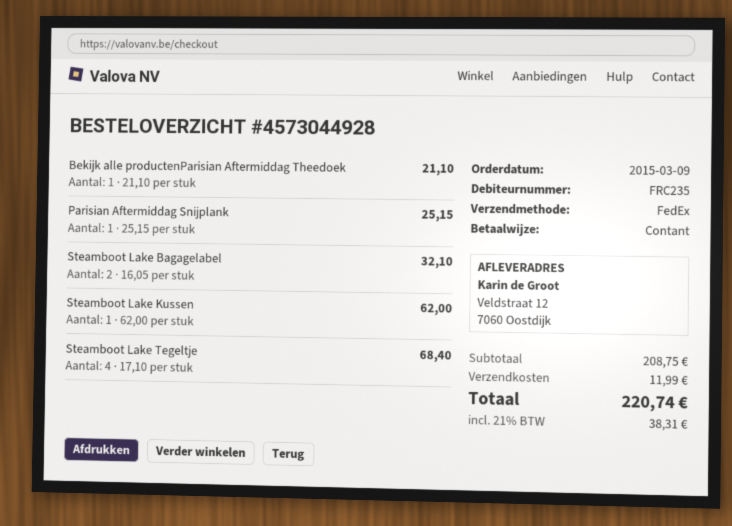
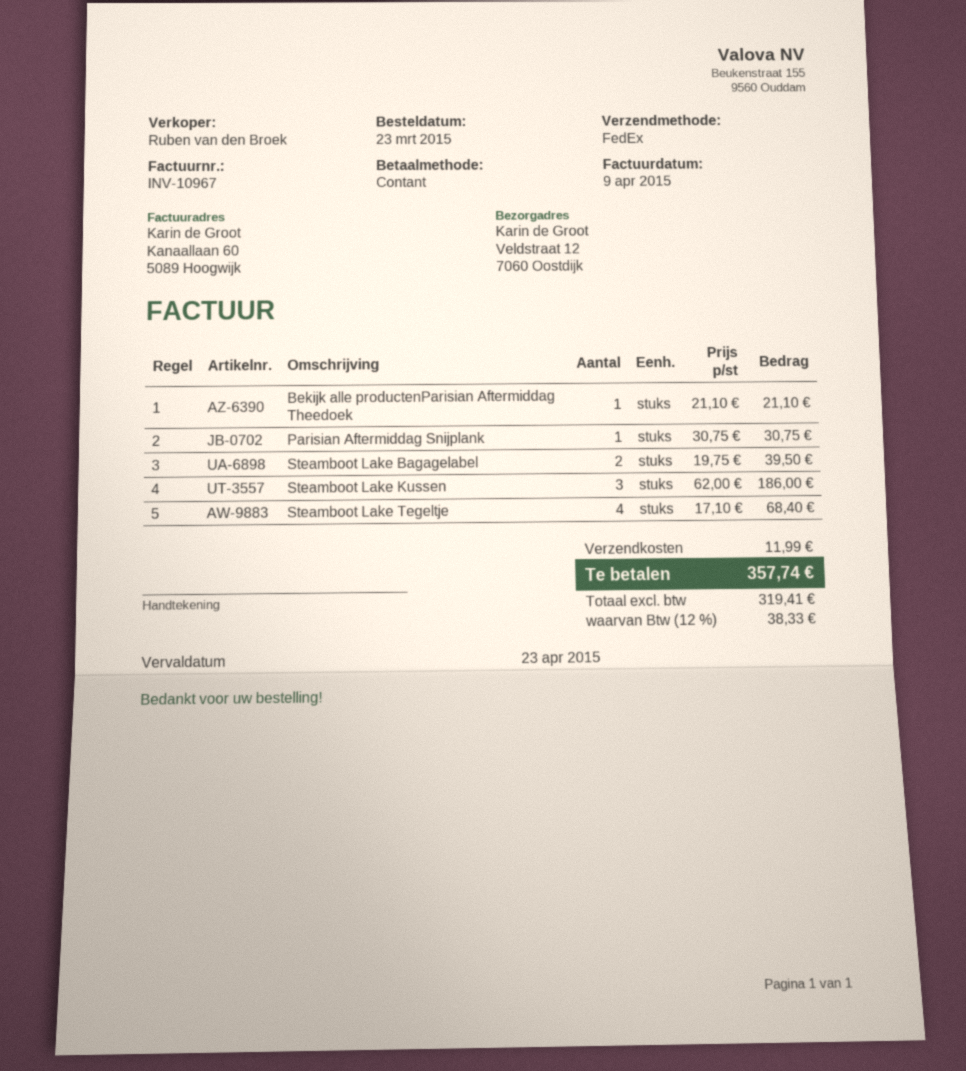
order date: 2015-03-09 -> 2015-03-23
Parisian Aftermiddag Snijplank: 1 x 25.15 = 25.15 -> 1 x 30.75 = 30.75
Steamboot Lake Bagagelabel: 2 x 16.05 = 32.10 -> 2 x 19.75 = 39.50
Steamboot Lake Kussen: 1 x 62.00 = 62.00 -> 3 x 62.00 = 186.00
tax: 21% = 38.31 -> 12% = 38.33
total: 220.74 -> 357.74

